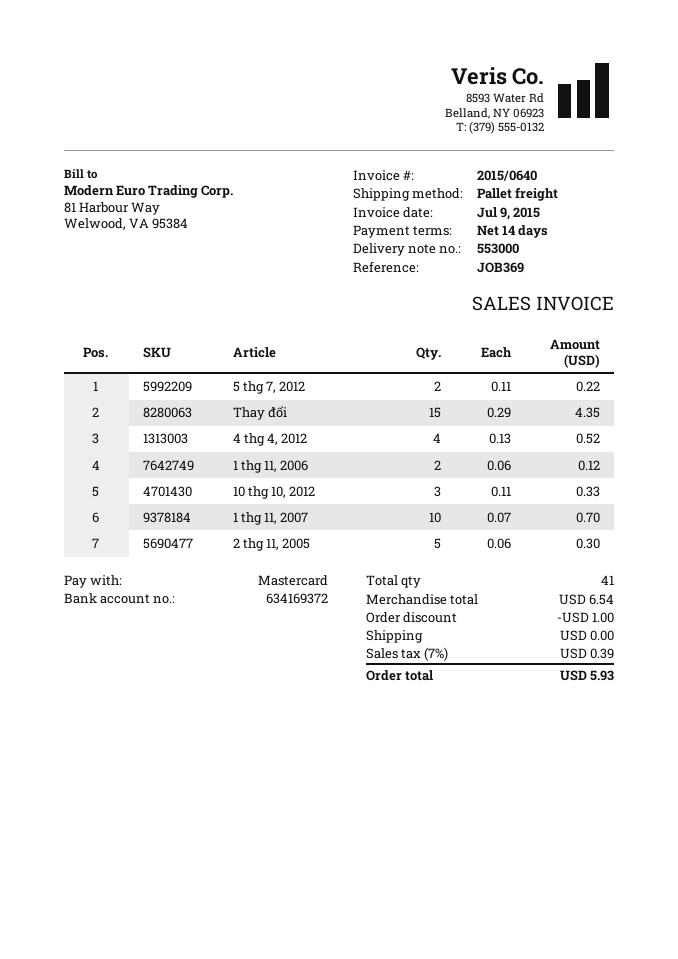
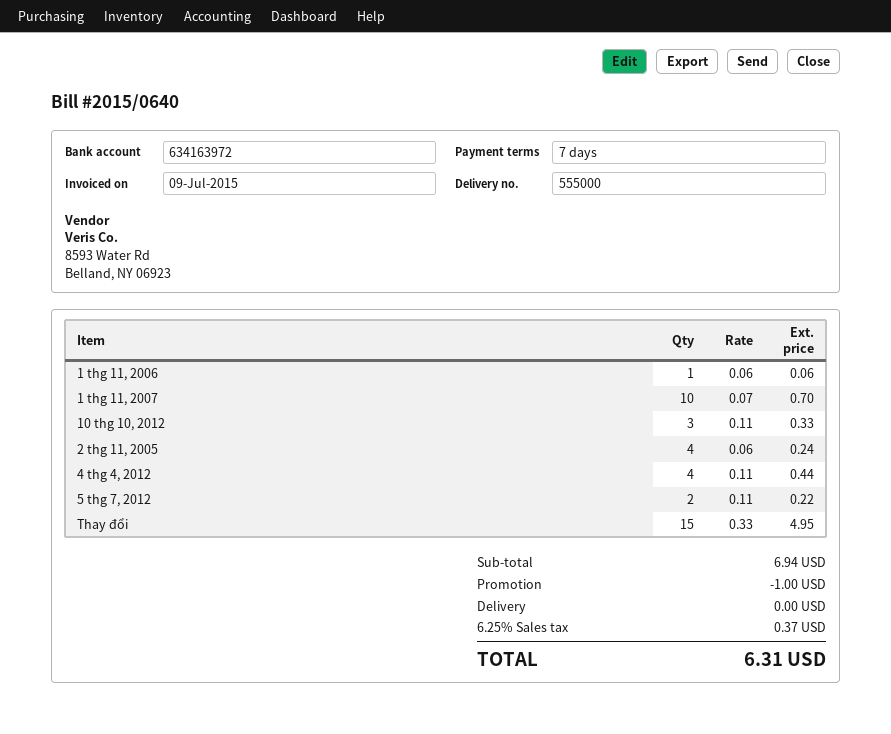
delivery note number: 553000 -> 555000
payment terms: 14 days -> 7 days
bank account: 634169372 -> 634163972
Thay đổi: 15 x 0.29 = 4.35 -> 15 x 0.33 = 4.95
4 thg 4, 2012: 4 x 0.13 = 0.52 -> 4 x 0.11 = 0.44
1 thg 11, 2006: 2 x 0.06 = 0.12 -> 1 x 0.06 = 0.06
2 thg 11, 2005: 5 x 0.06 = 0.30 -> 4 x 0.06 = 0.24
subtotal: 6.54 -> 6.94
tax: 7% = 0.39 -> 6.25% = 0.37
total: 5.93 -> 6.31

